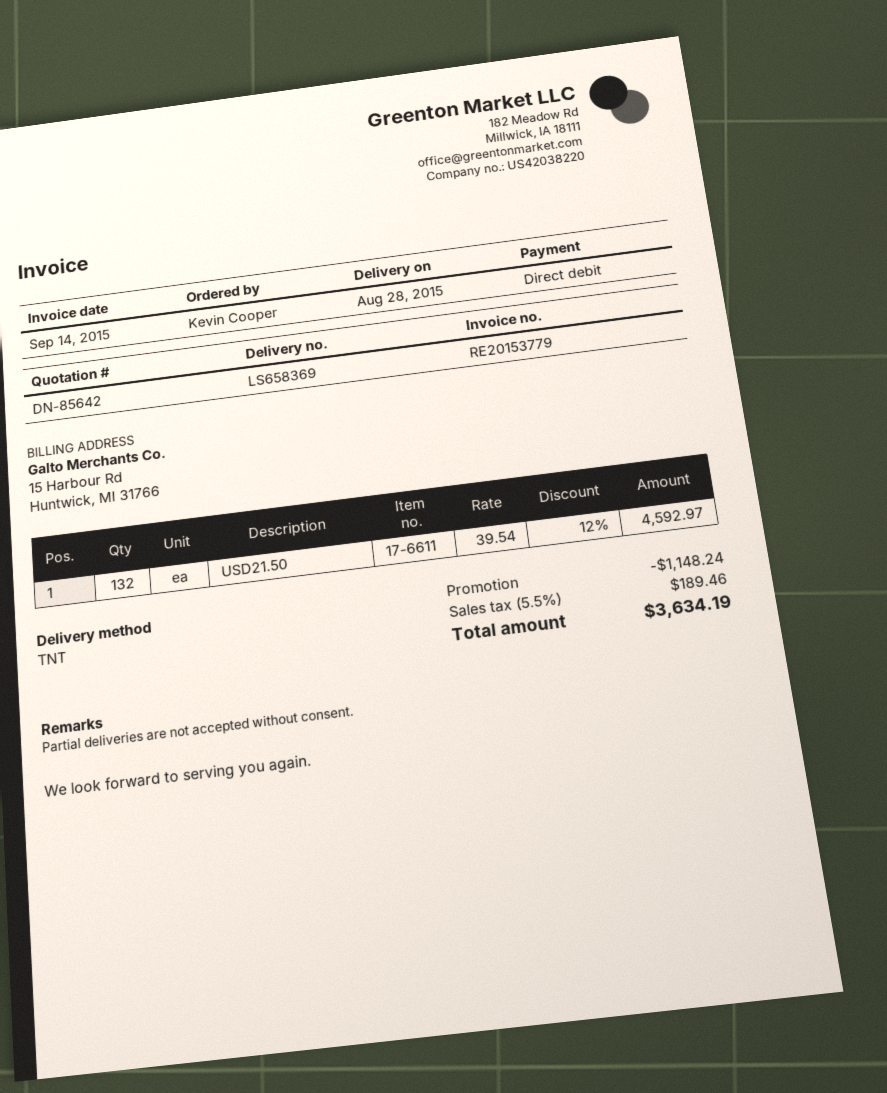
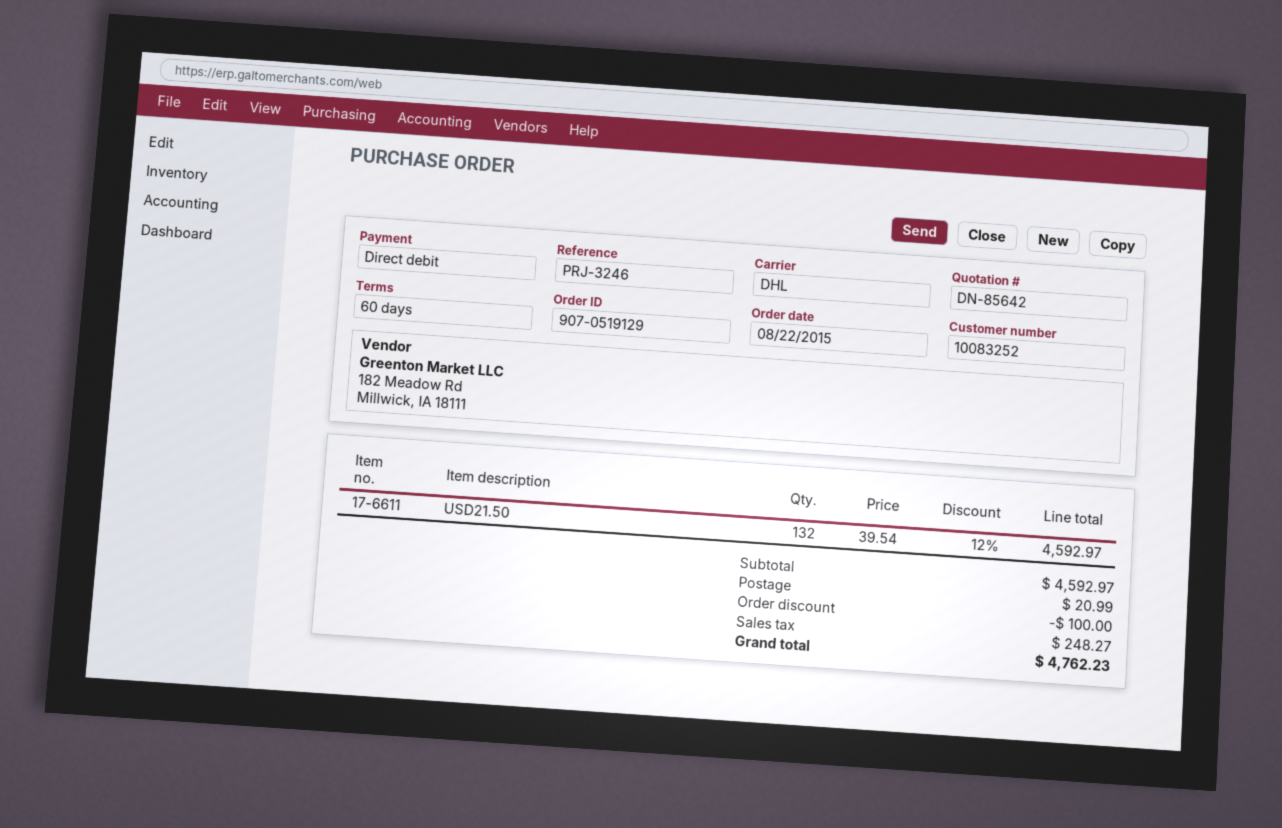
shipping method: TNT -> DHL
discount: 1148.24 -> 100.00
shipping: none -> 20.99
tax: 189.46 -> 248.27
total: 3634.19 -> 4762.23

